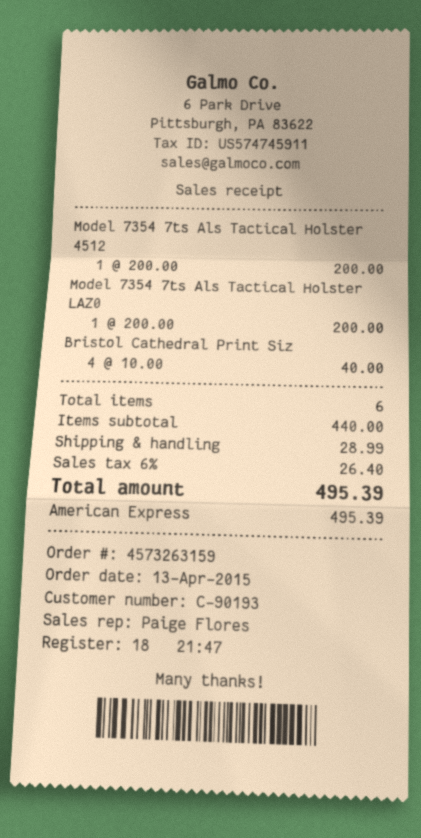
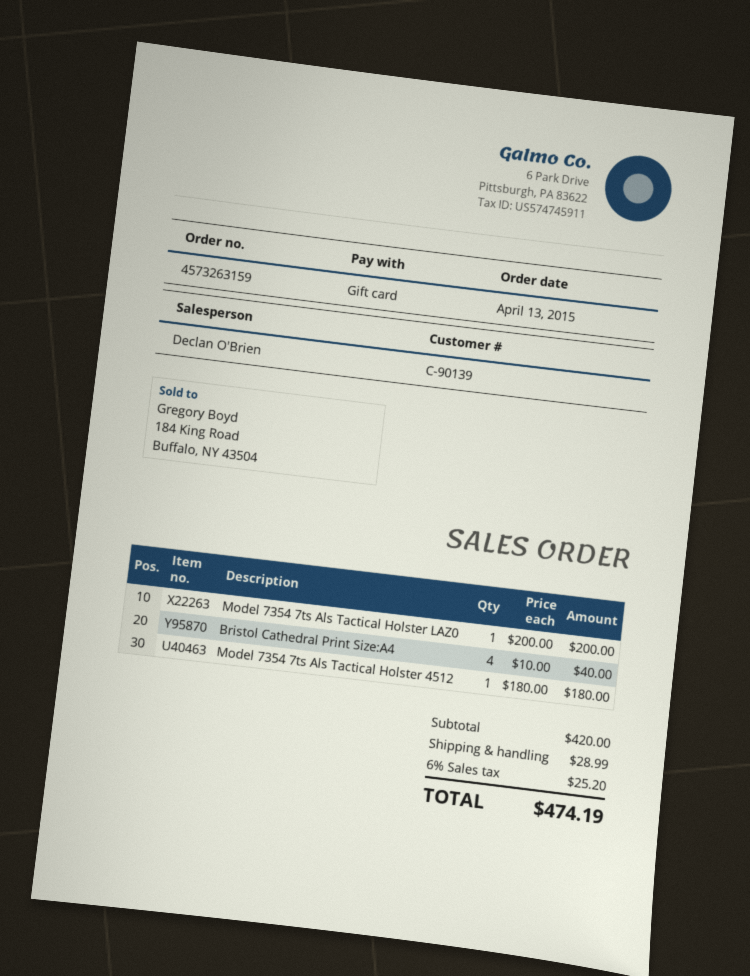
customer number: C-90193 -> C-90139
sales rep: Paige Flores -> Declan O'Brien
payment method: American Express -> gift card
Model 7354 7ts Als Tactical Holster 4512: 1 x 200.00 = 200.00 -> 1 x 180.00 = 180.00
subtotal: 440.00 -> 420.00
tax: 6% = 26.40 -> 6% = 25.20
total: 495.39 -> 474.19

